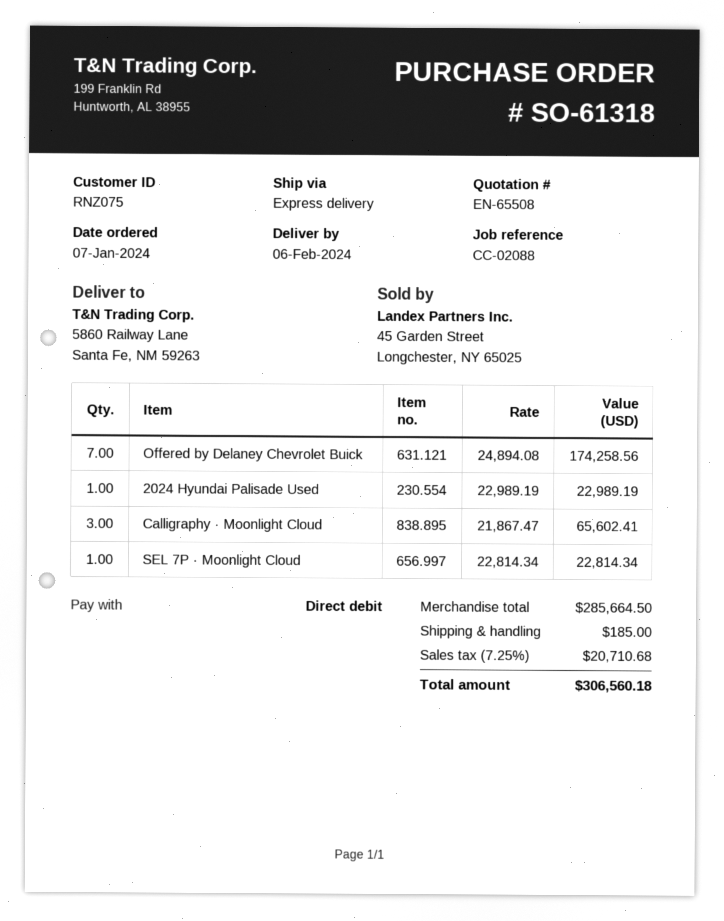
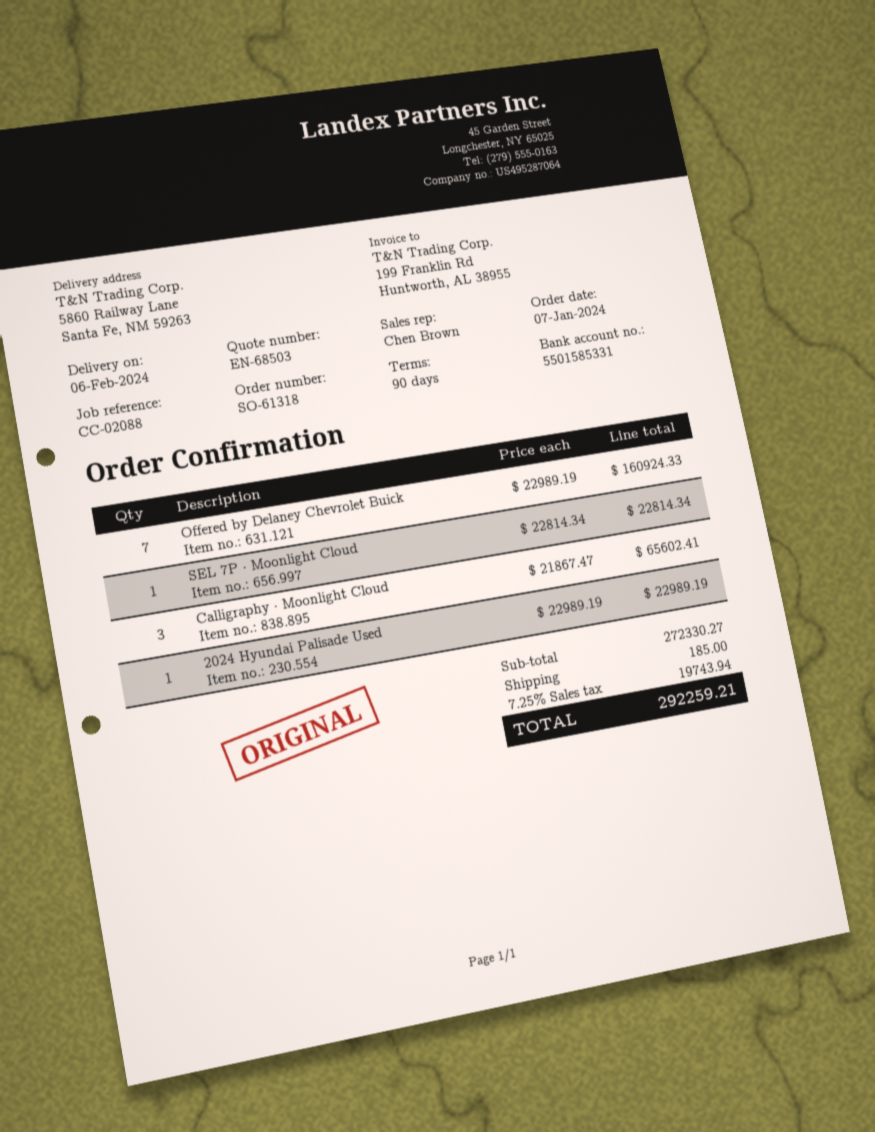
quote number: EN-65508 -> EN-68503
Offered by Delaney Chevrolet Buick: 7 x 24894.08 = 174258.56 -> 7 x 22989.19 = 160924.33
subtotal: 285664.50 -> 272330.27
tax: 7.25% = 20710.68 -> 7.25% = 19743.94
total: 306560.18 -> 292259.21

